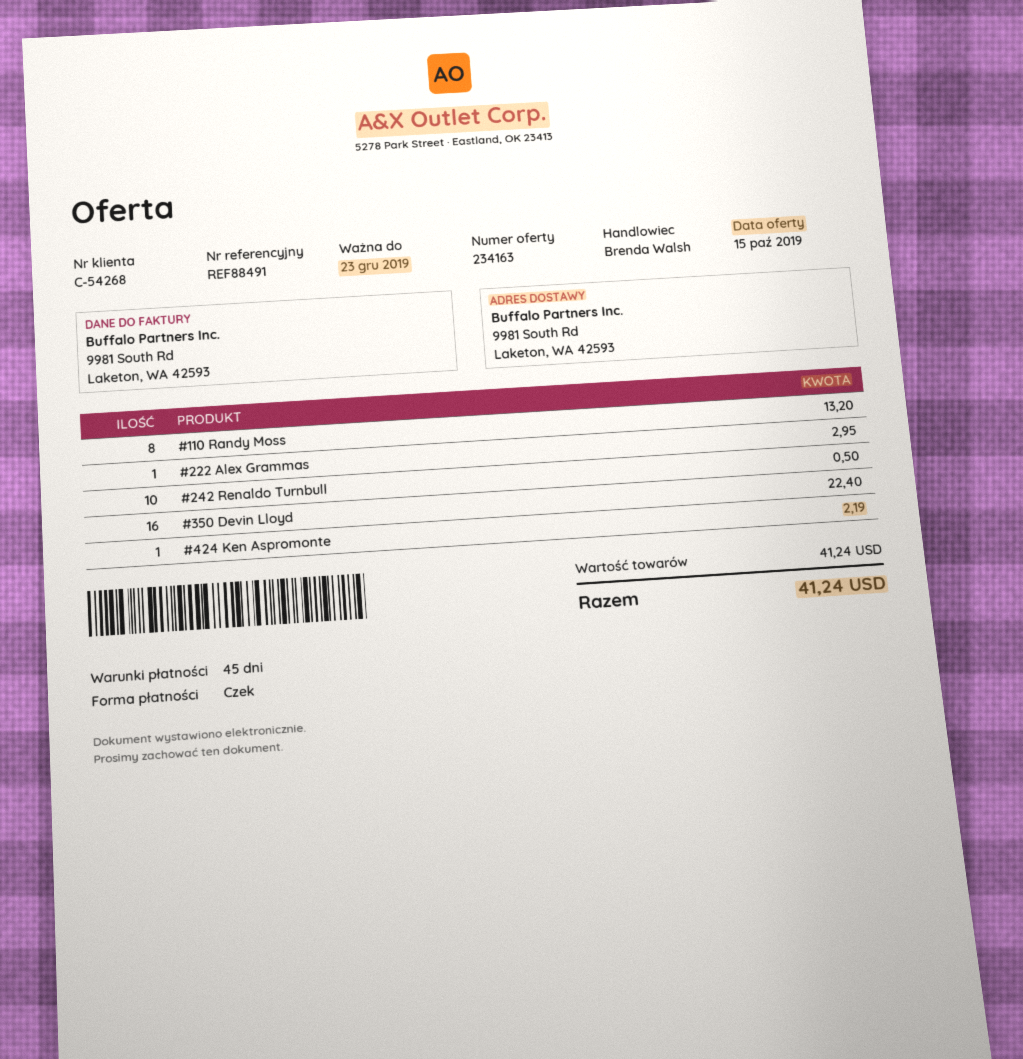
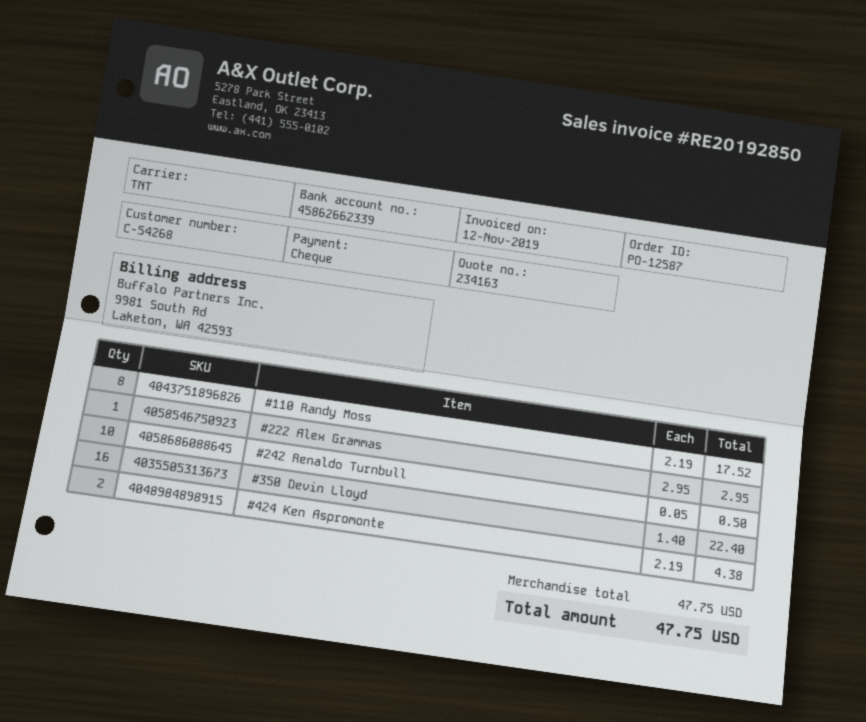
#110 Randy Moss: 8 for 13.20 -> 8 for 17.52
#424 Ken Aspromonte: 1 for 2.19 -> 2 for 4.38
subtotal: 41.24 -> 47.75
total: 41.24 -> 47.75

